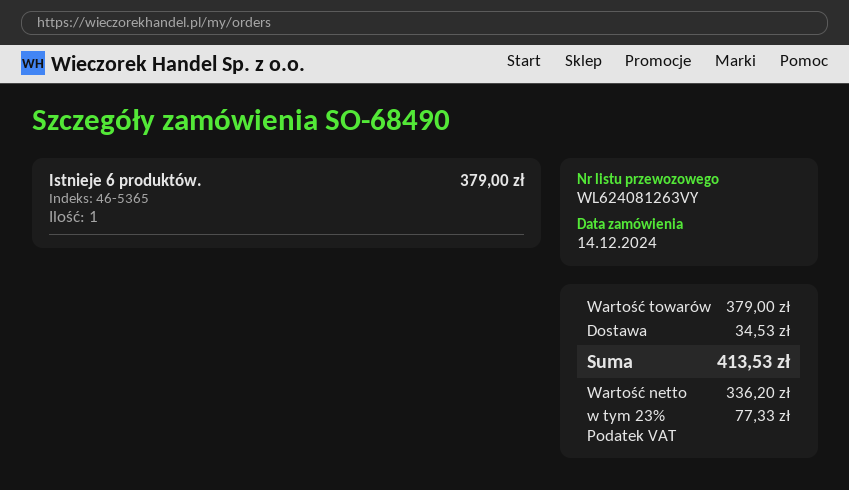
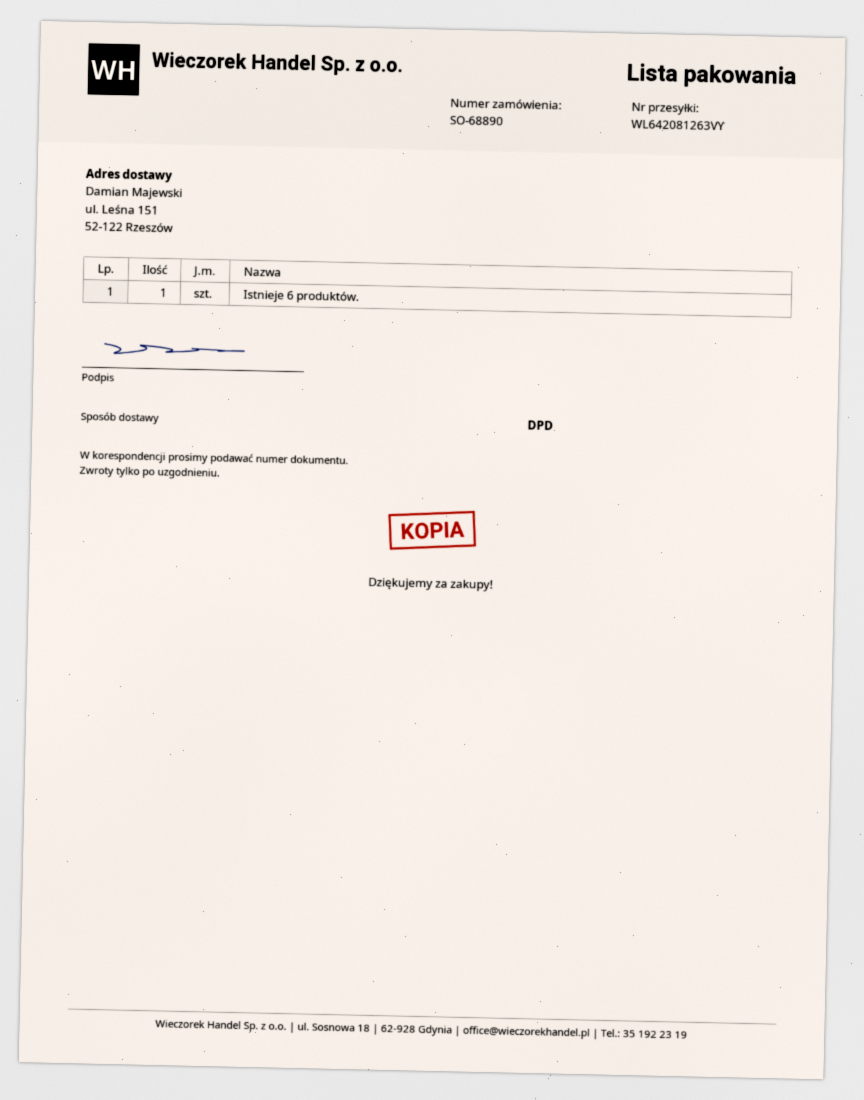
order number: SO-68490 -> SO-68890
tracking number: WL624081263VY -> WL642081263VY

